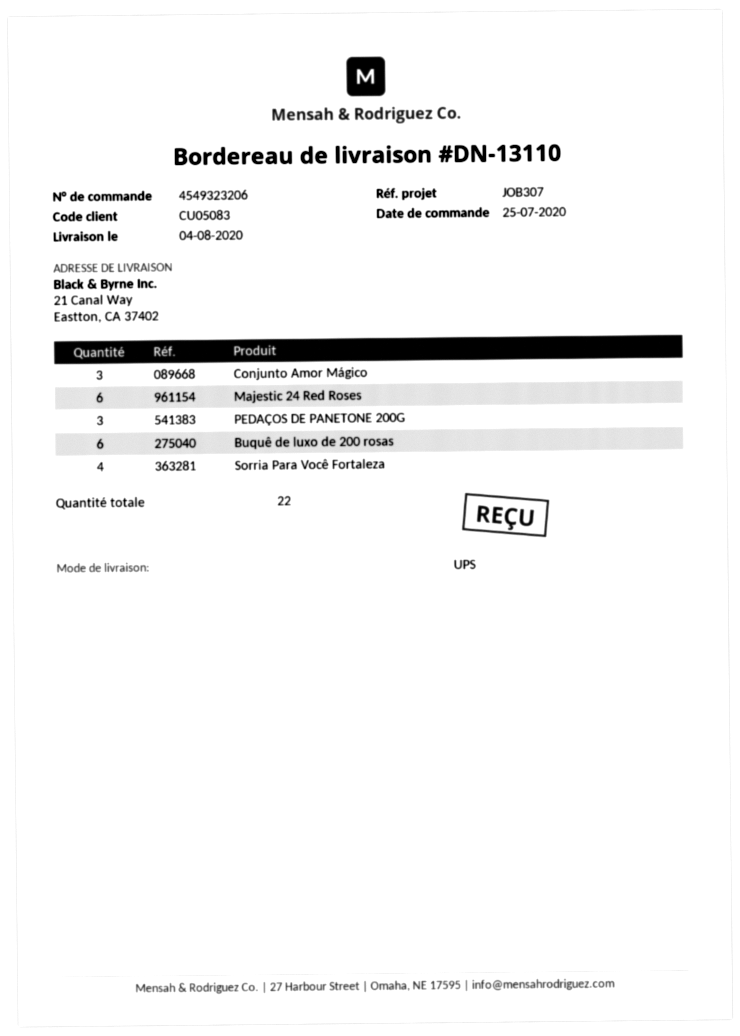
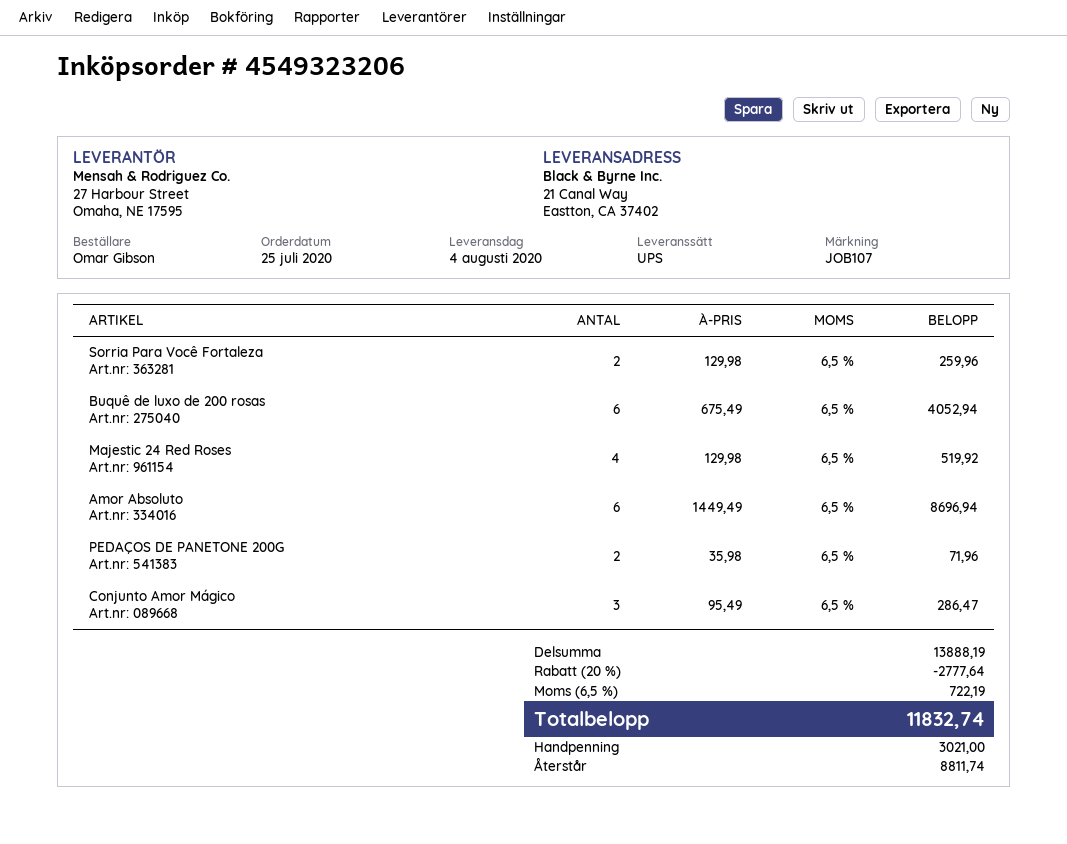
reference: JOB307 -> JOB107
Majestic 24 Red Roses: 6 -> 4
PEDAÇOS DE PANETONE 200G: 3 -> 2
Sorria Para Você Fortaleza: 4 -> 2
Amor Absoluto: none -> 6

